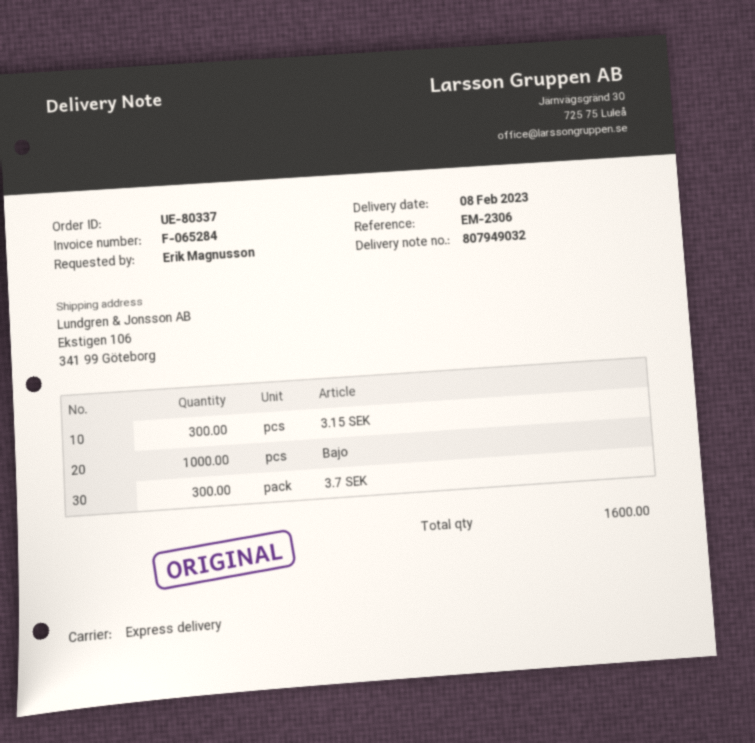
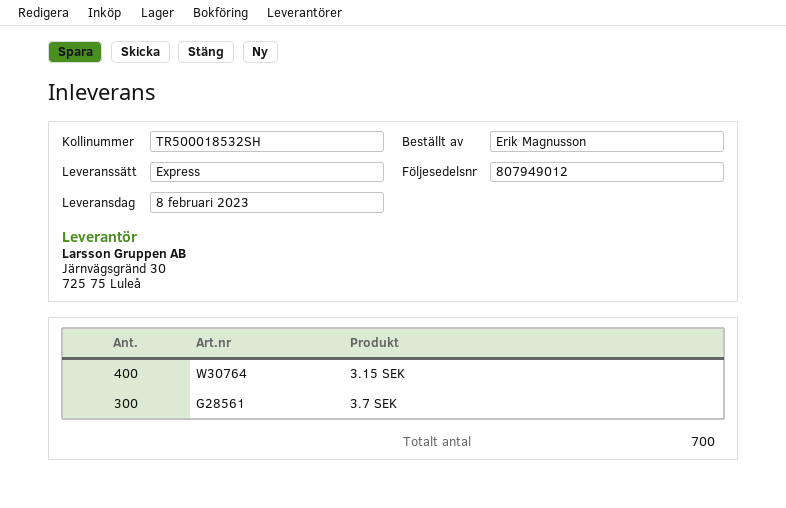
delivery note number: 807949032 -> 807949012
3.15 SEK: 300 -> 400
Bajo: 1000 -> none
total quantity: 1600 -> 700

